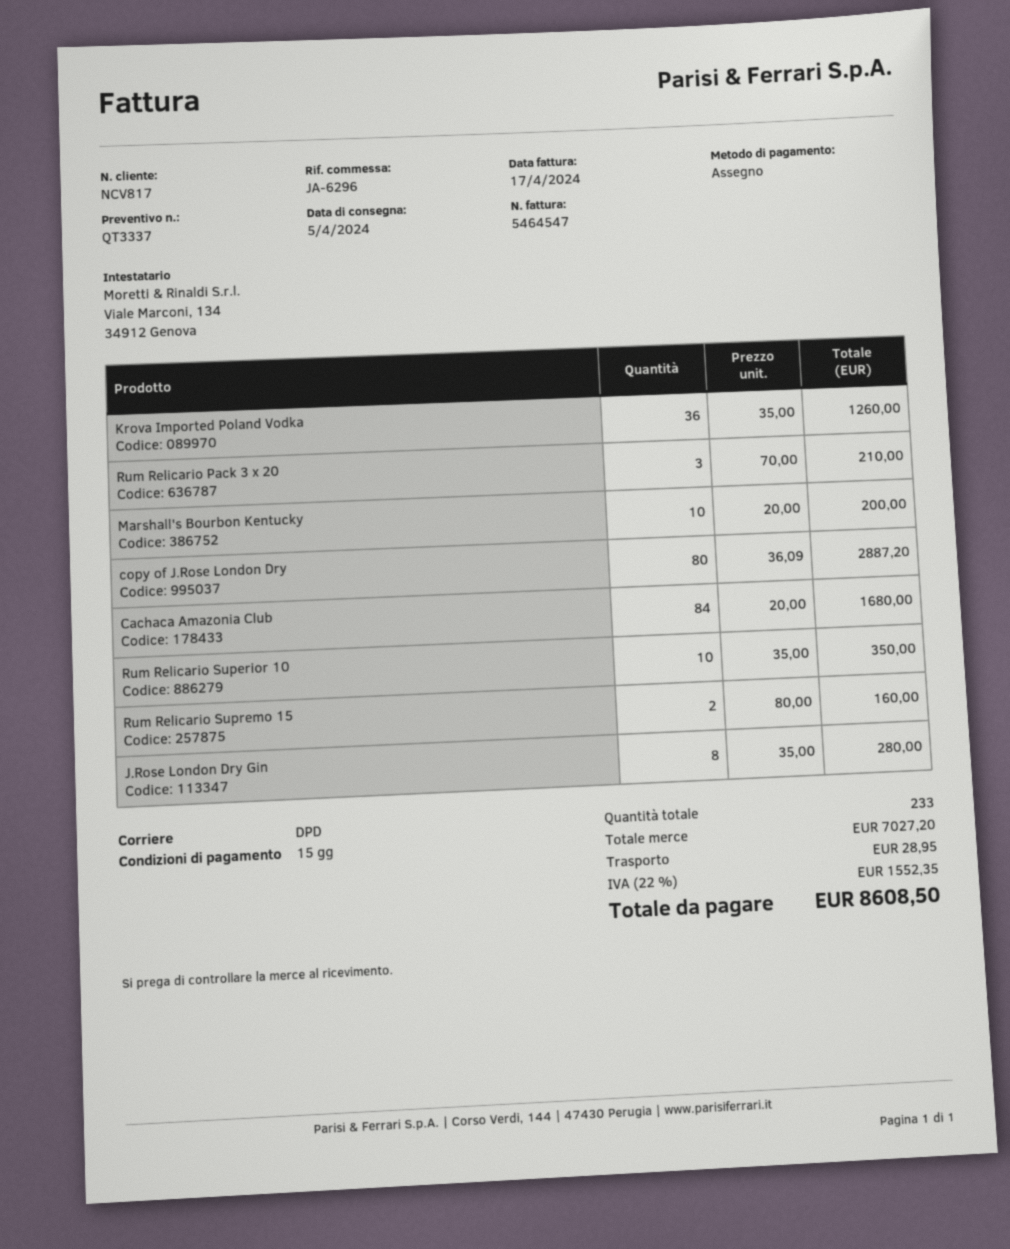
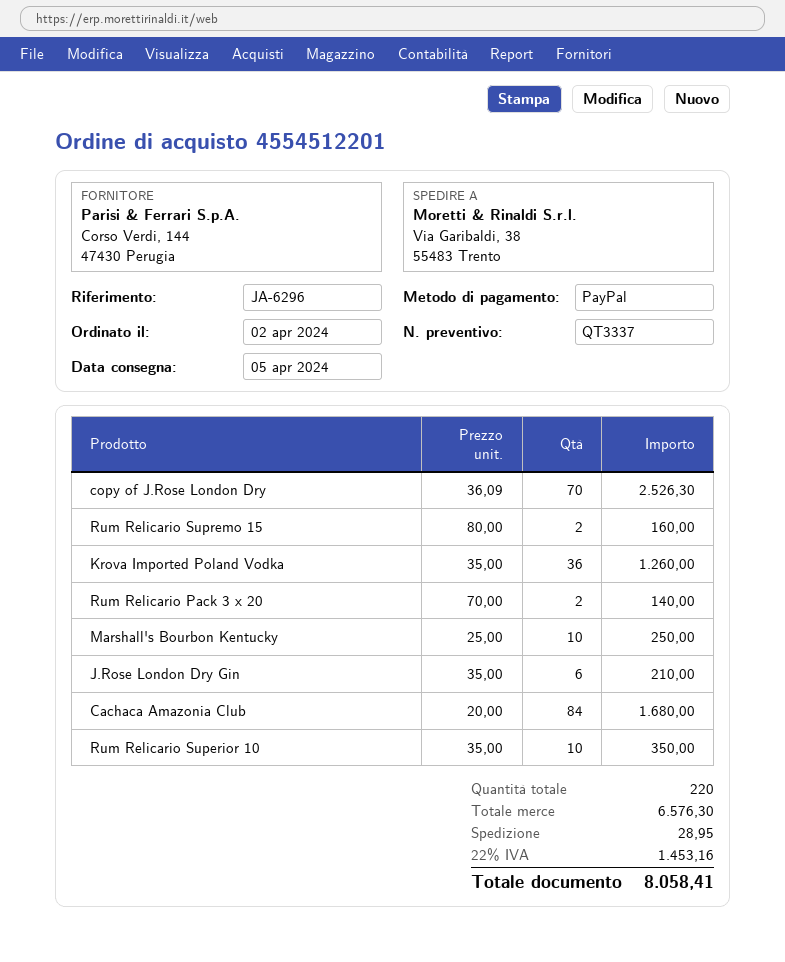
payment method: cheque -> PayPal
Rum Relicario Pack 3 x 20: 3 x 70.00 = 210.00 -> 2 x 70.00 = 140.00
Marshall's Bourbon Kentucky: 10 x 20.00 = 200.00 -> 10 x 25.00 = 250.00
copy of J.Rose London Dry: 80 x 36.09 = 2887.20 -> 70 x 36.09 = 2526.30
J.Rose London Dry Gin: 8 x 35.00 = 280.00 -> 6 x 35.00 = 210.00
total quantity: 233 -> 220
subtotal: 7027.20 -> 6576.30
tax: 22% = 1552.35 -> 22% = 1453.16
total: 8608.50 -> 8058.41

